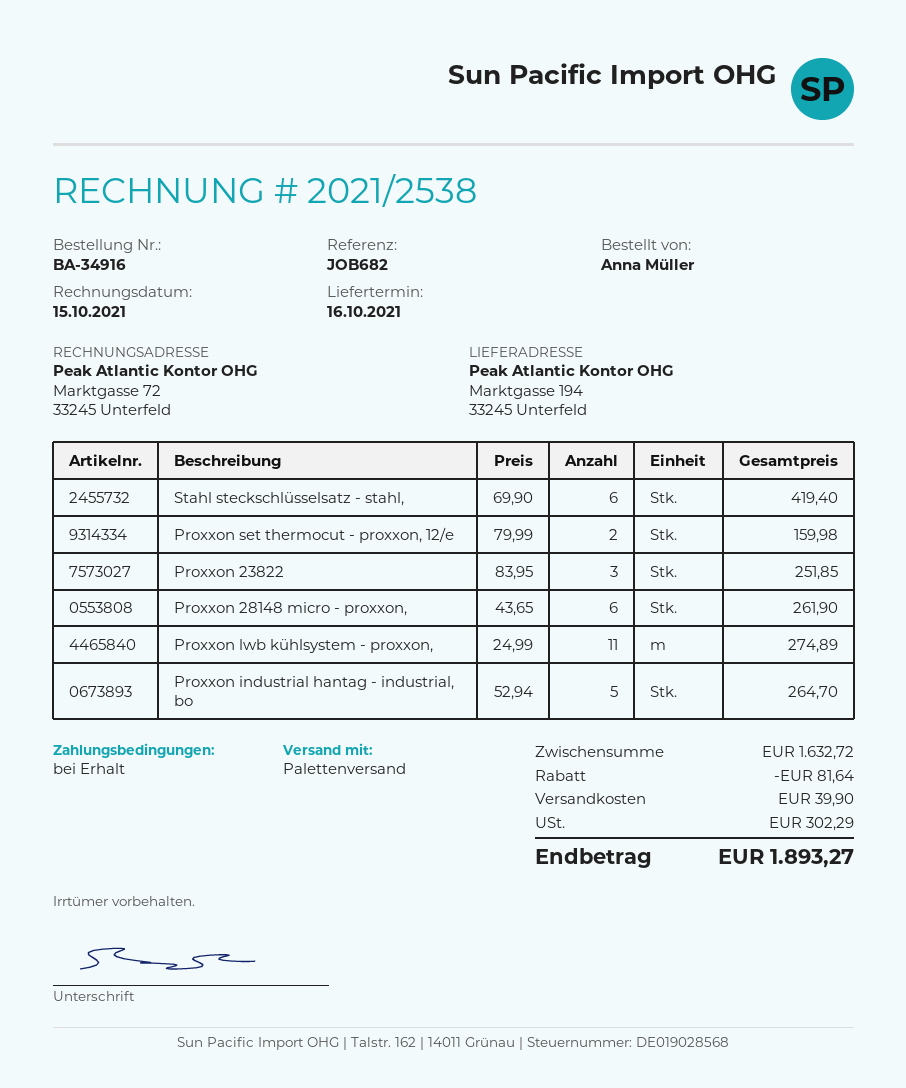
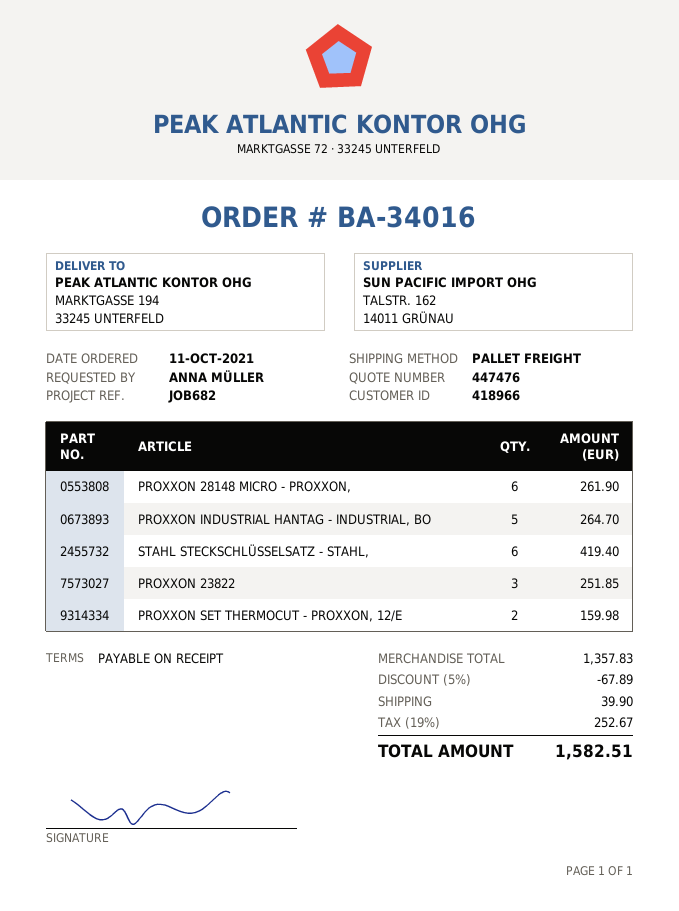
order number: BA-34916 -> BA-34016
Proxxon lwb kühlsystem - proxxon,: 11 for 274.89 -> none
subtotal: 1632.72 -> 1357.83
discount: 81.64 -> 67.89
tax: 302.29 -> 252.67
total: 1893.27 -> 1582.51

